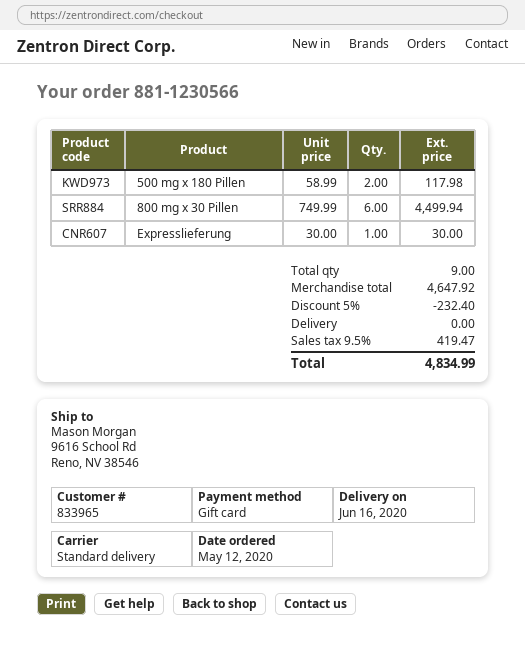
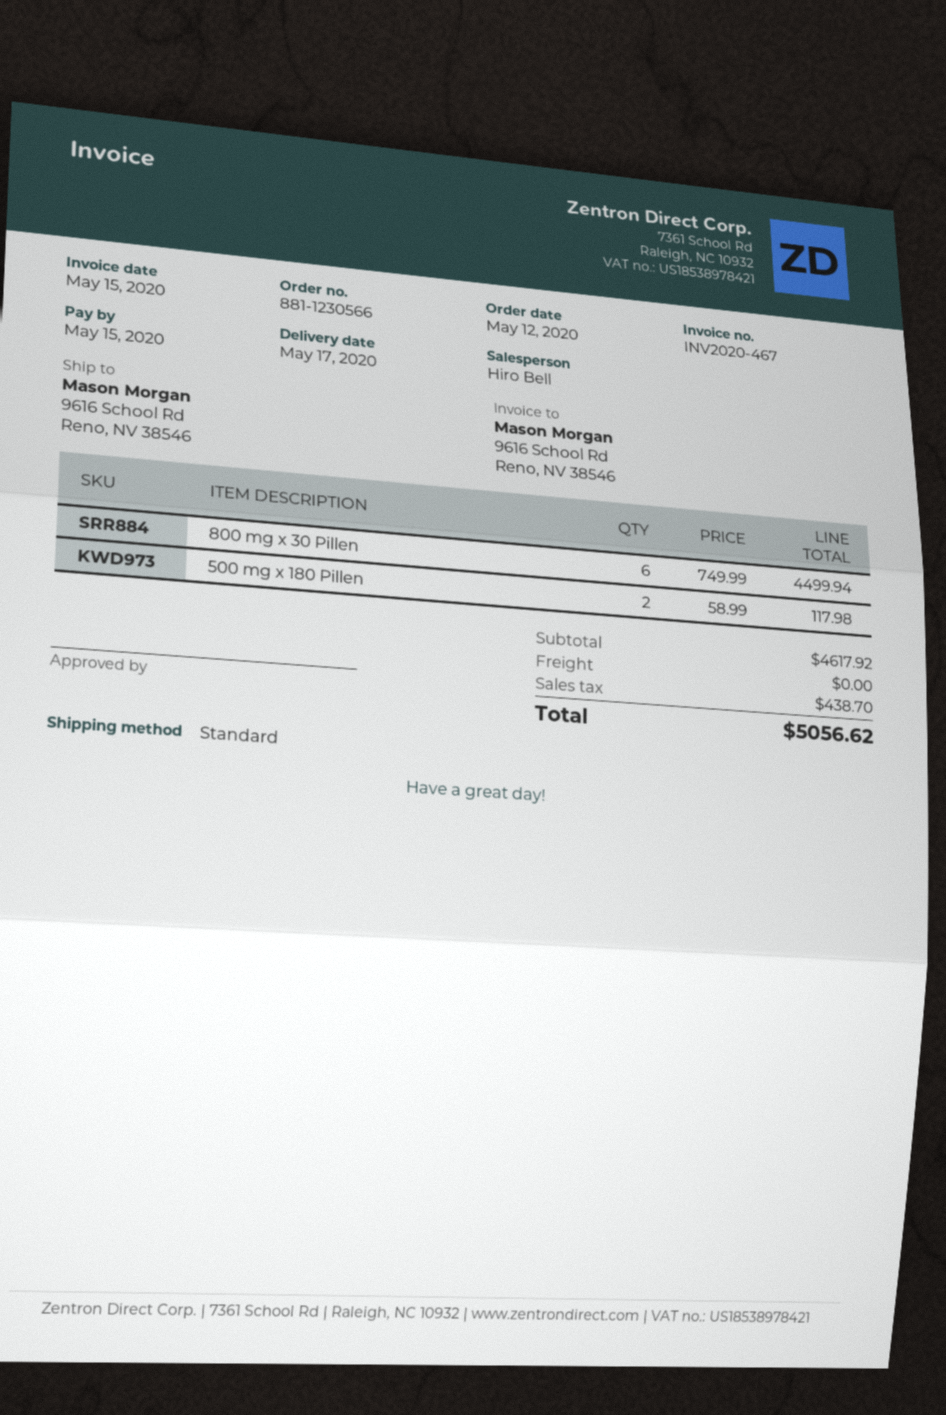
delivery date: 2020-06-16 -> 2020-05-17
Expresslieferung: 1 x 30.00 = 30.00 -> none
subtotal: 4647.92 -> 4617.92
discount: 5% = 232.40 -> none
tax: 419.47 -> 438.70
total: 4834.99 -> 5056.62

